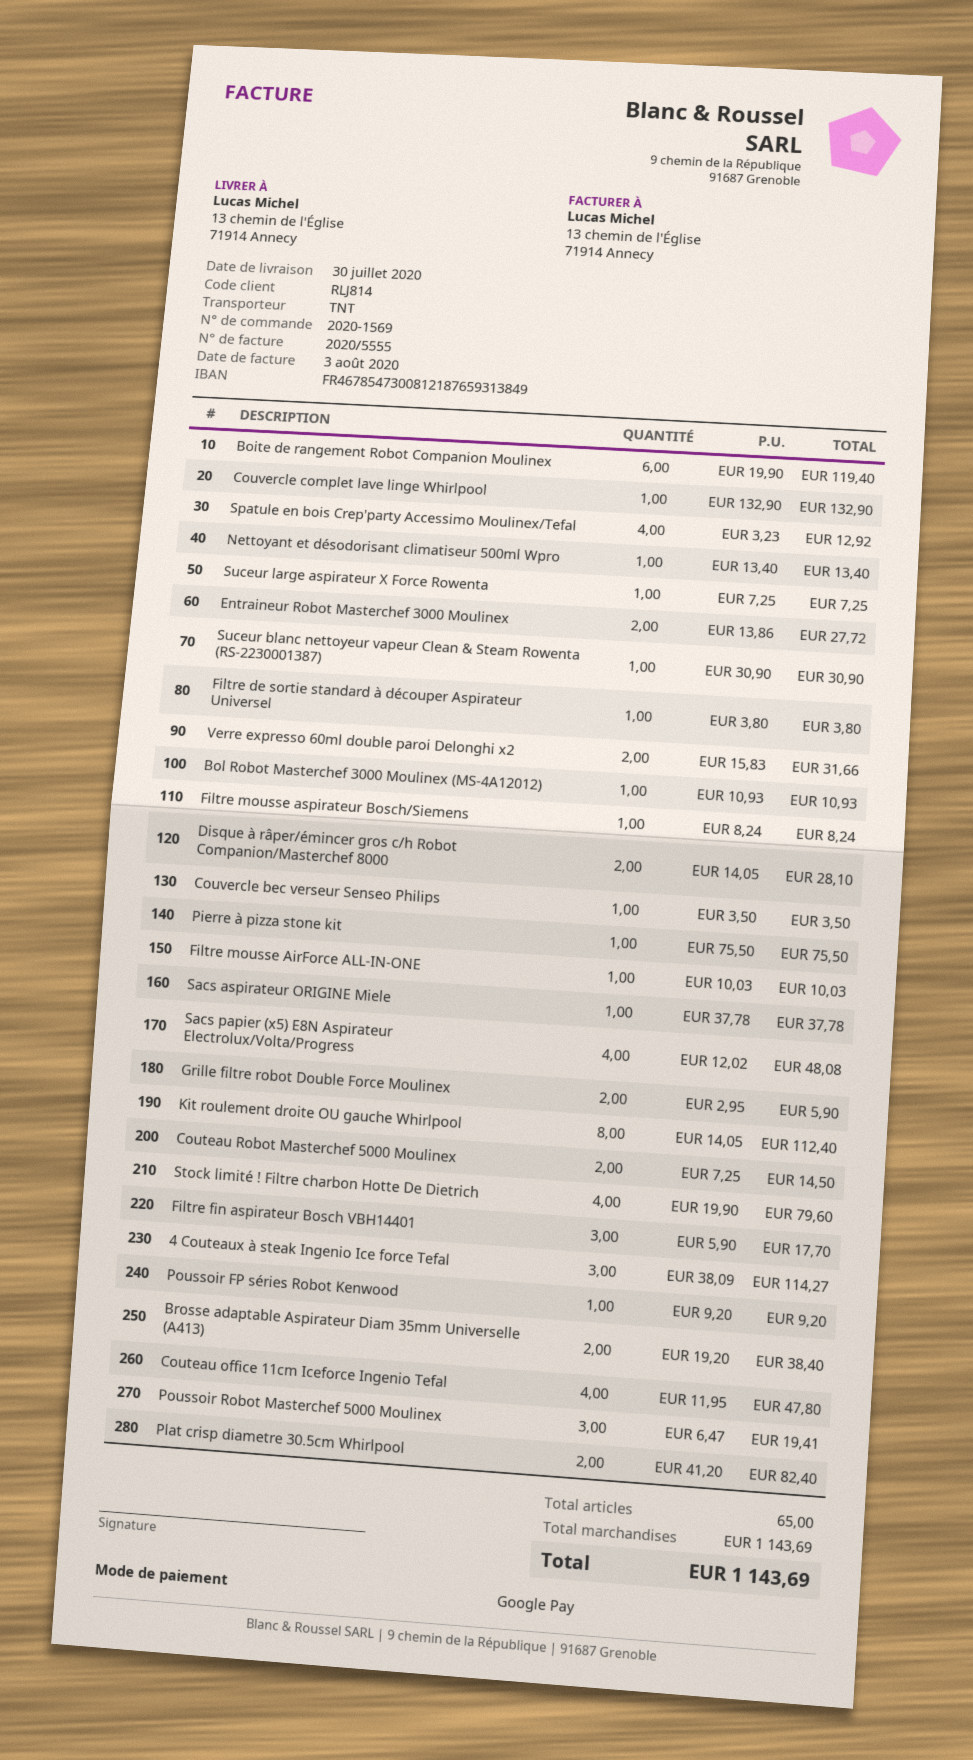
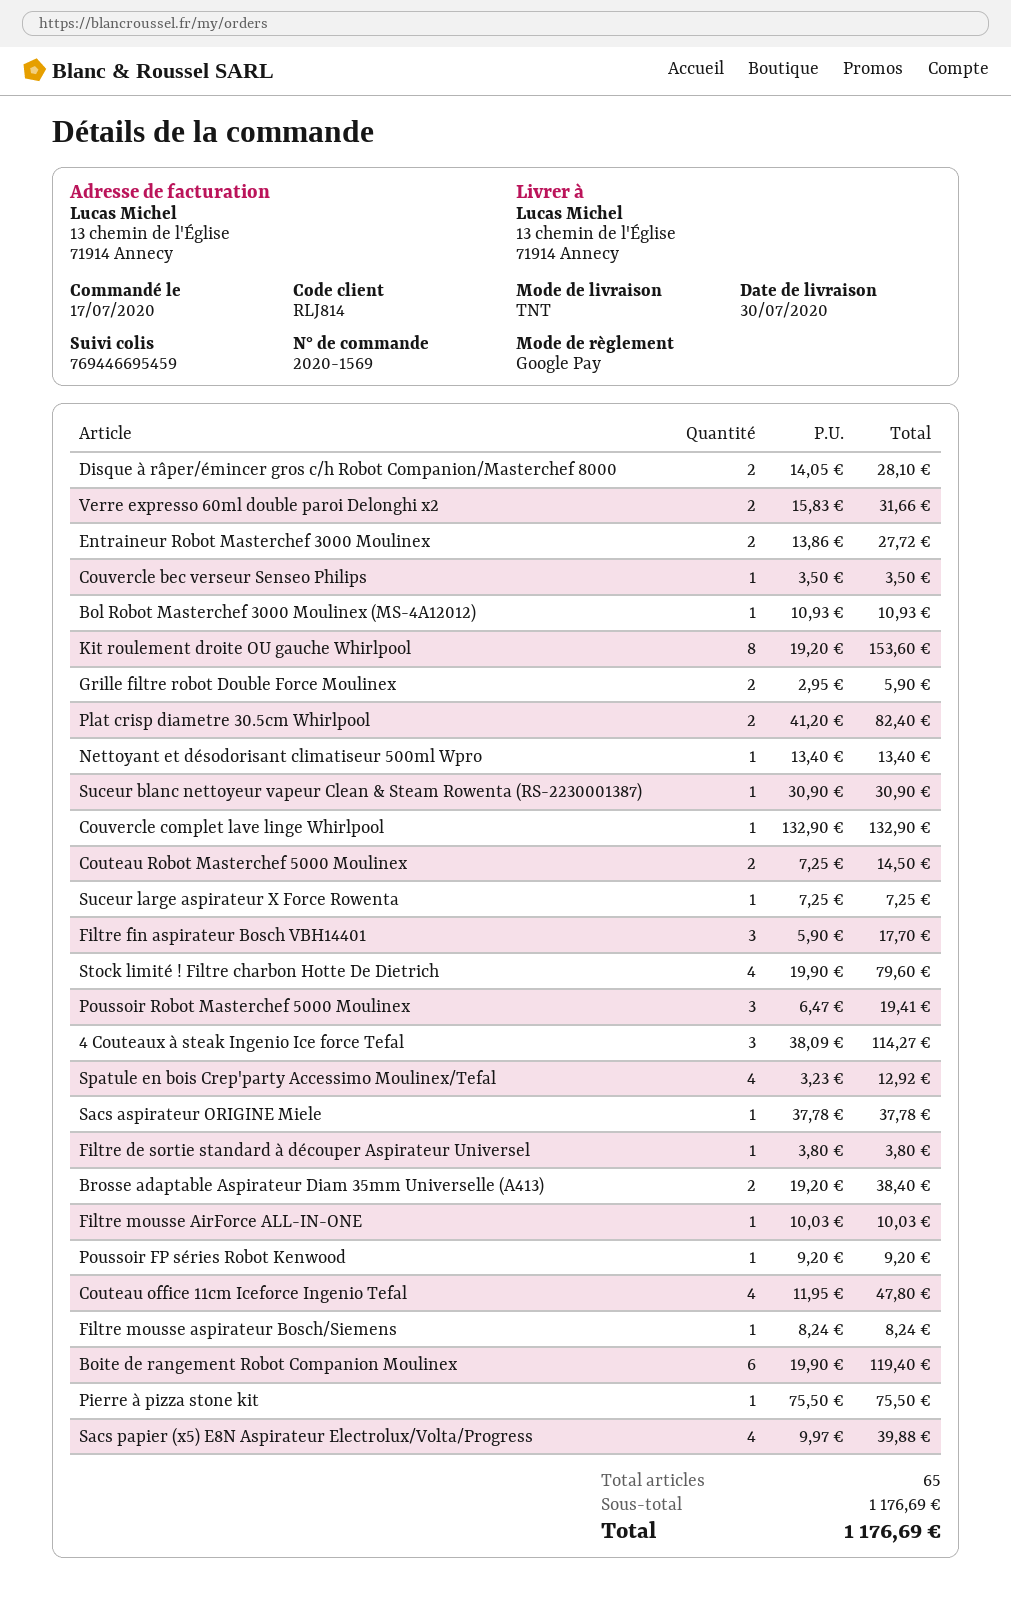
Sacs papier (x5) E8N Aspirateur Electrolux/Volta/Progress: 4 x 12.02 = 48.08 -> 4 x 9.97 = 39.88
Kit roulement droite OU gauche Whirlpool: 8 x 14.05 = 112.40 -> 8 x 19.20 = 153.60
subtotal: 1143.69 -> 1176.69
total: 1143.69 -> 1176.69

